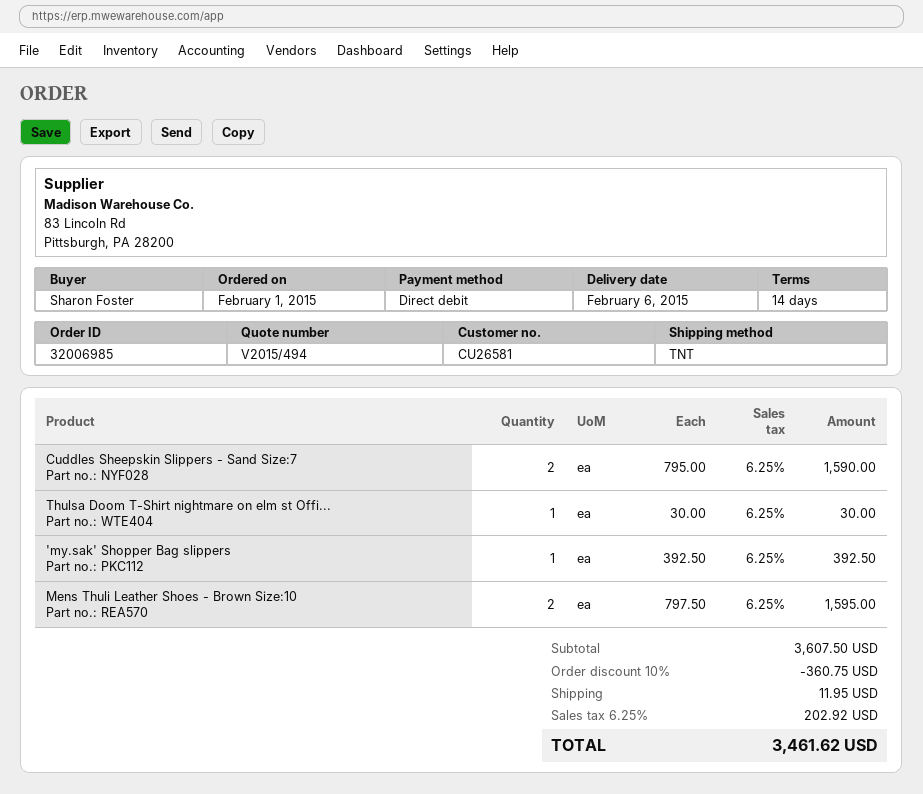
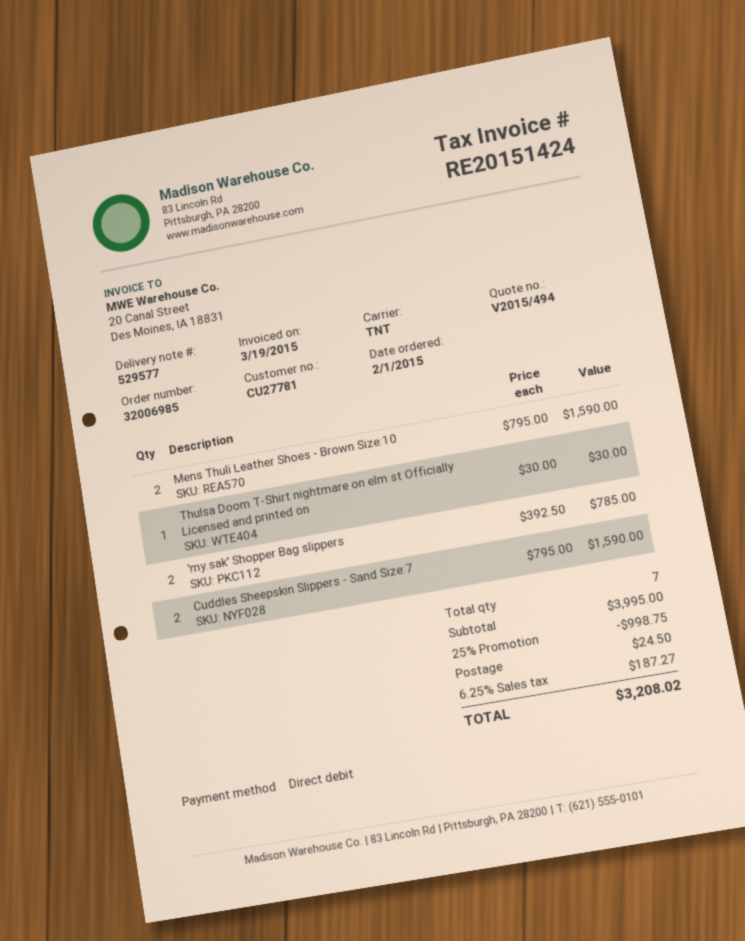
customer number: CU26581 -> CU27781
'my.sak' Shopper Bag slippers: 1 x 392.50 = 392.50 -> 2 x 392.50 = 785.00
Mens Thuli Leather Shoes - Brown Size:10: 2 x 797.50 = 1595.00 -> 2 x 795.00 = 1590.00
subtotal: 3607.50 -> 3995.00
discount: 10% = 360.75 -> 25% = 998.75
shipping: 11.95 -> 24.50
tax: 6.25% = 202.92 -> 6.25% = 187.27
total: 3461.62 -> 3208.02

